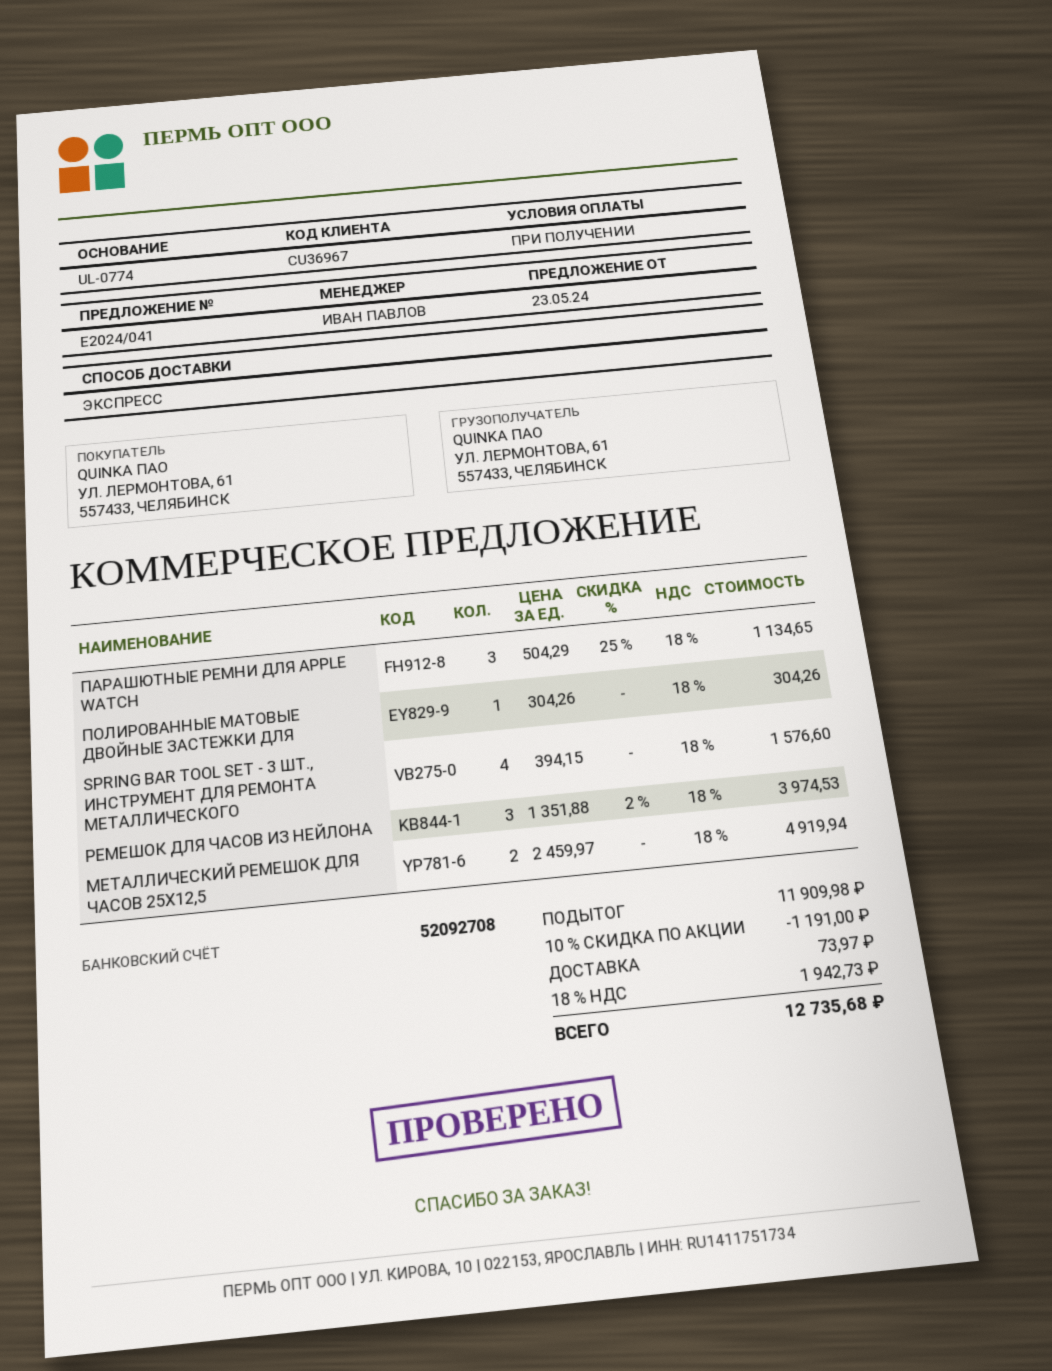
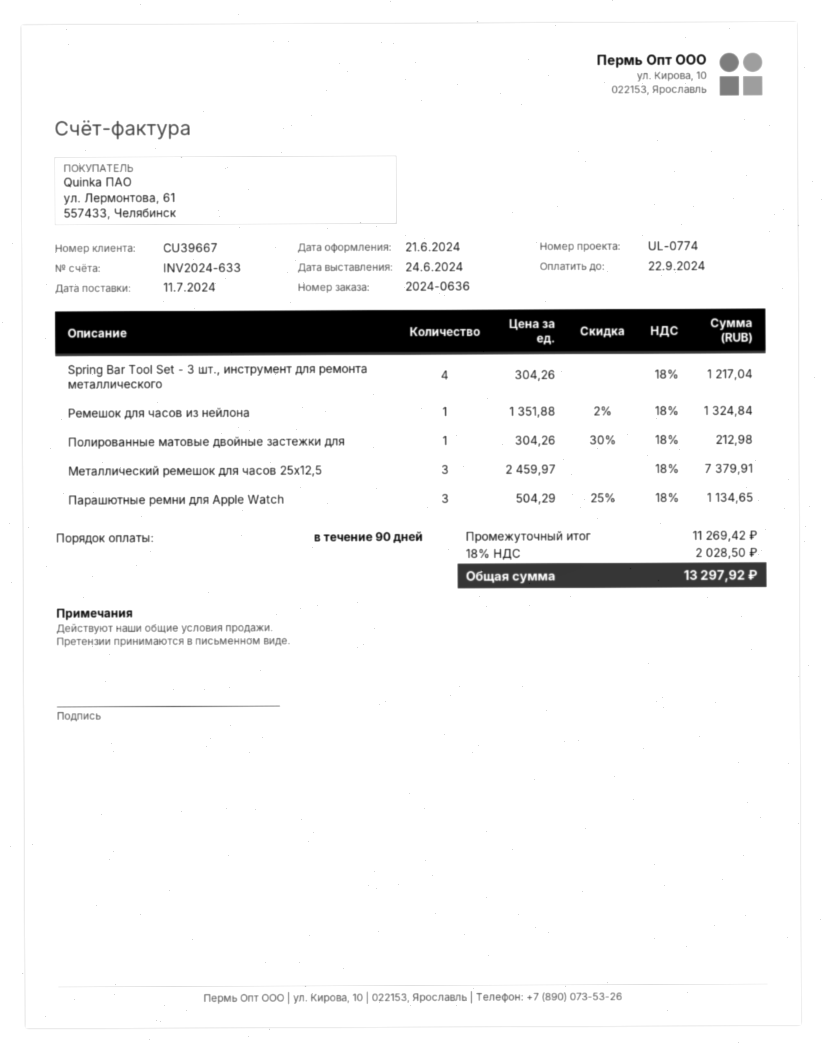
payment terms: on receipt -> 90 days
customer number: CU36967 -> CU39667
ПОЛИРОВАННЫЕ МАТОВЫЕ ДВОЙНЫЕ ЗАСТЕЖКИ ДЛЯ: 1 x 304.26 = 304.26 -> 1 x 304.26 - 30% = 212.98
SPRING BAR TOOL SET - 3 ШТ., ИНСТРУМЕНТ ДЛЯ РЕМОНТА МЕТАЛЛИЧЕСКОГО: 4 x 394.15 = 1576.60 -> 4 x 304.26 = 1217.04
РЕМЕШОК ДЛЯ ЧАСОВ ИЗ НЕЙЛОНА: 3 x 1351.88 - 2% = 3974.53 -> 1 x 1351.88 - 2% = 1324.84
МЕТАЛЛИЧЕСКИЙ РЕМЕШОК ДЛЯ ЧАСОВ 25X12,5: 2 x 2459.97 = 4919.94 -> 3 x 2459.97 = 7379.91
subtotal: 11909.98 -> 11269.42
discount: 10% = 1191.00 -> none
shipping: 73.97 -> none
tax: 18% = 1942.73 -> 18% = 2028.50
total: 12735.68 -> 13297.92

